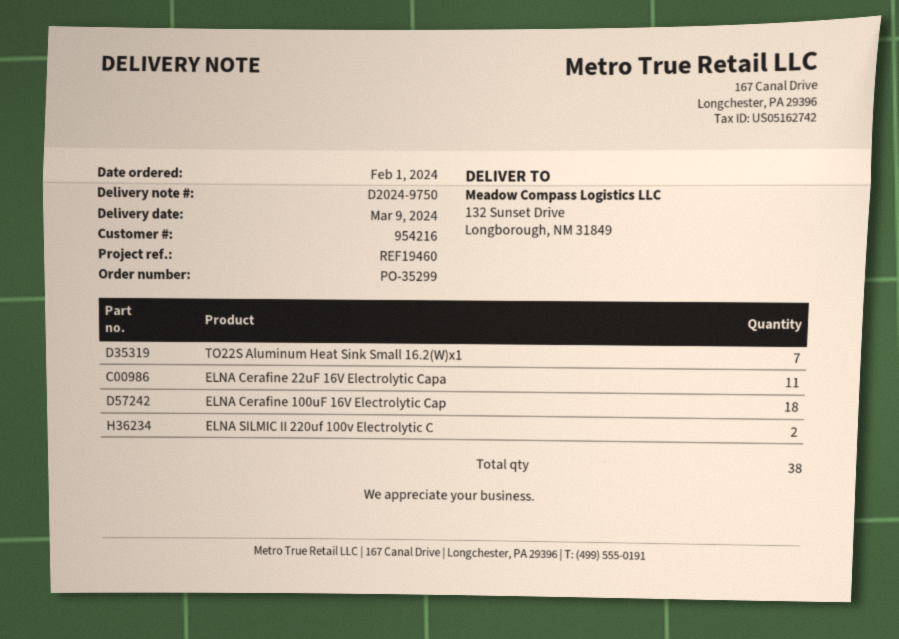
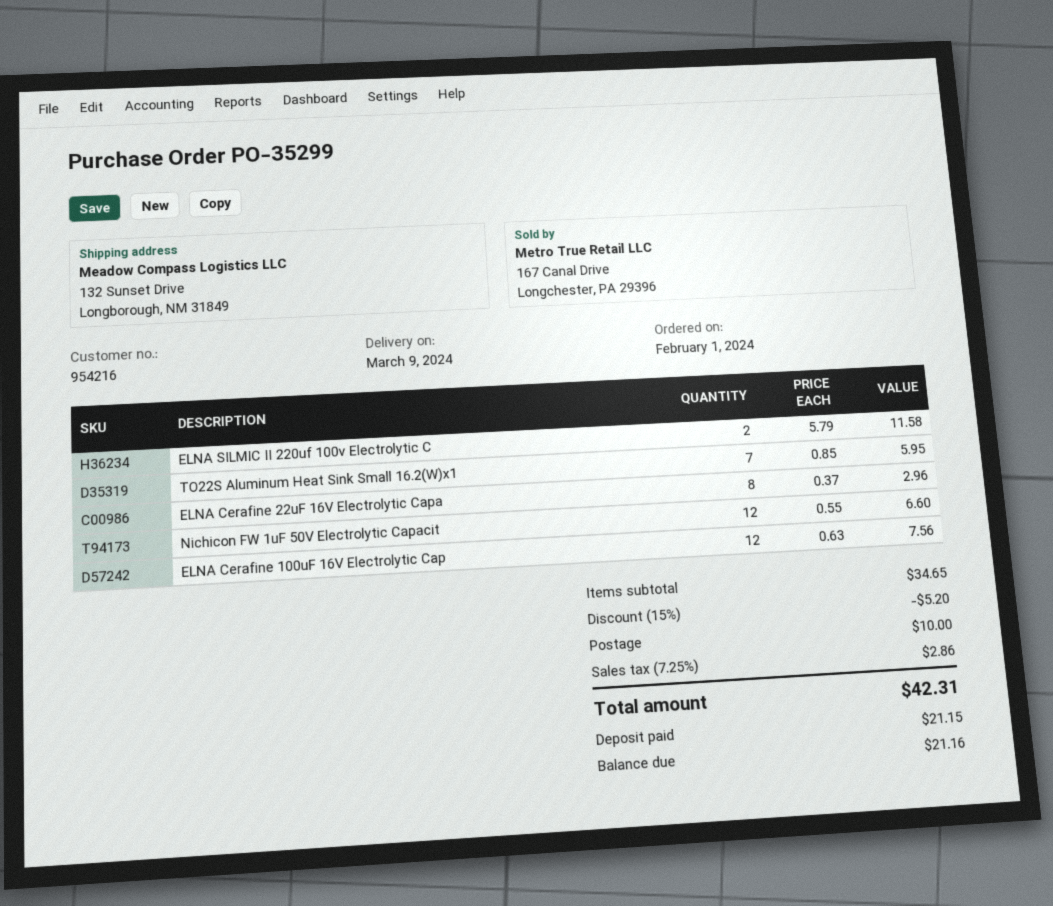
ELNA Cerafine 22uF 16V Electrolytic Capa: 11 -> 8
ELNA Cerafine 100uF 16V Electrolytic Cap: 18 -> 12
Nichicon FW 1uF 50V Electrolytic Capacit: none -> 12

